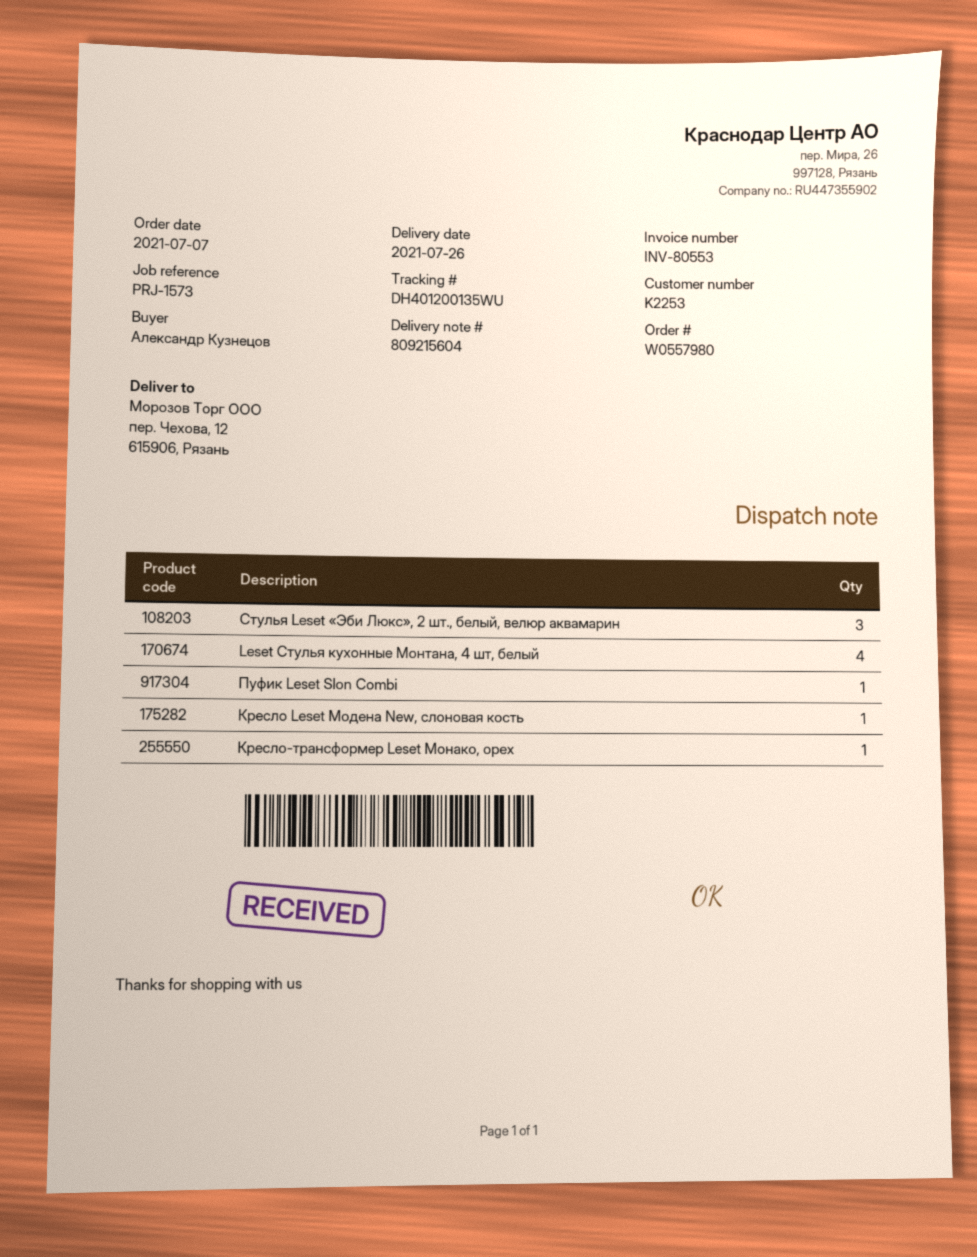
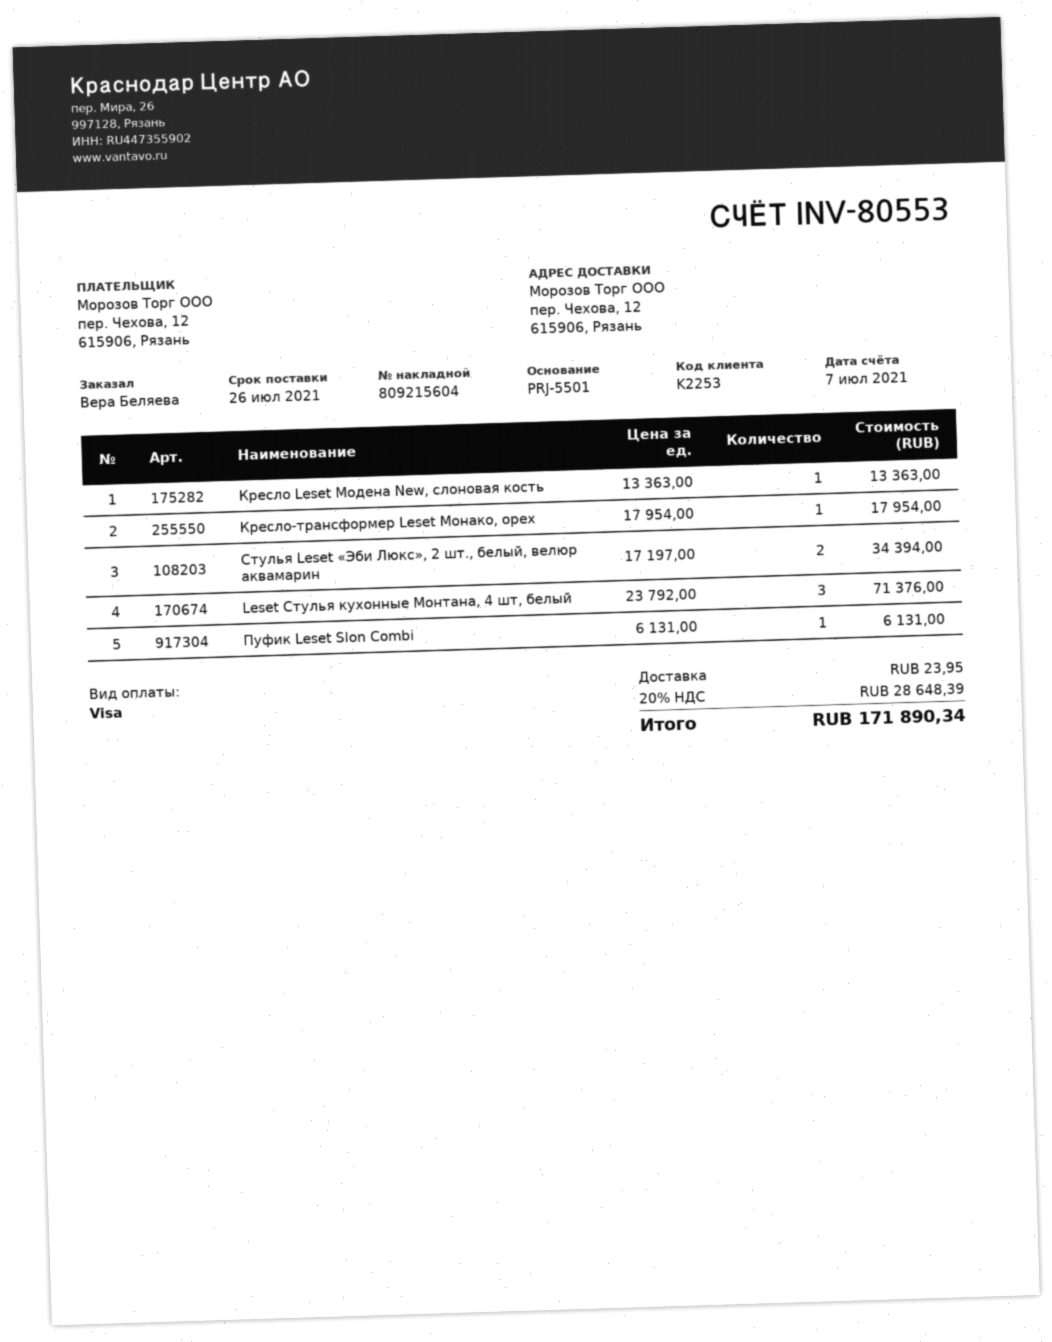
reference: PRJ-1573 -> PRJ-5501
ordered by: Александр Кузнецов -> Вера Беляева
Стулья Leset «Эби Люкс», 2 шт., белый, велюр аквамарин: 3 -> 2
Leset Стулья кухонные Монтана, 4 шт, белый: 4 -> 3

